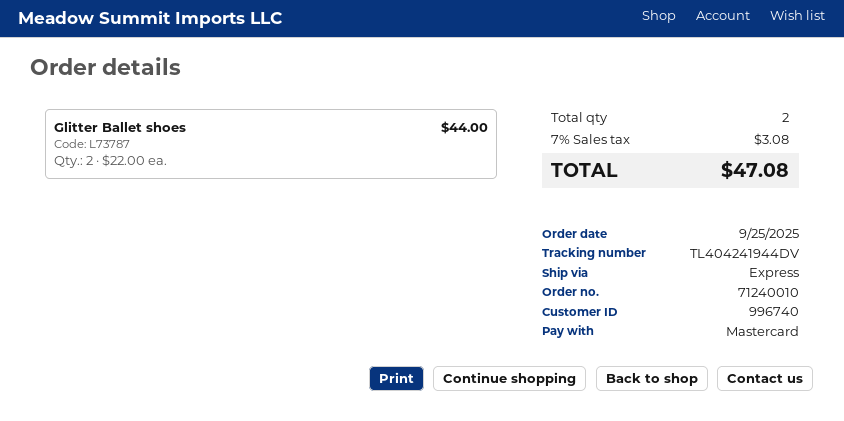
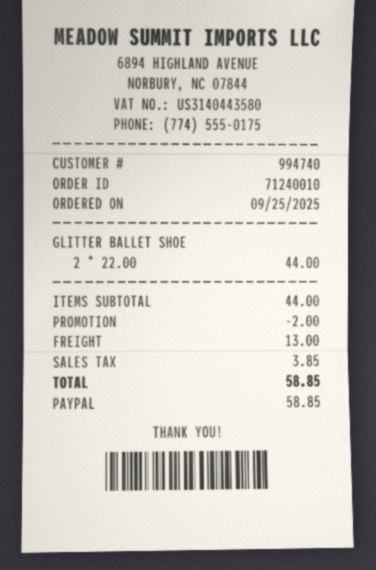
customer number: 996740 -> 994740
payment method: Mastercard -> PayPal
discount: none -> 2.00
shipping: none -> 13.00
tax: 3.08 -> 3.85
total: 47.08 -> 58.85

